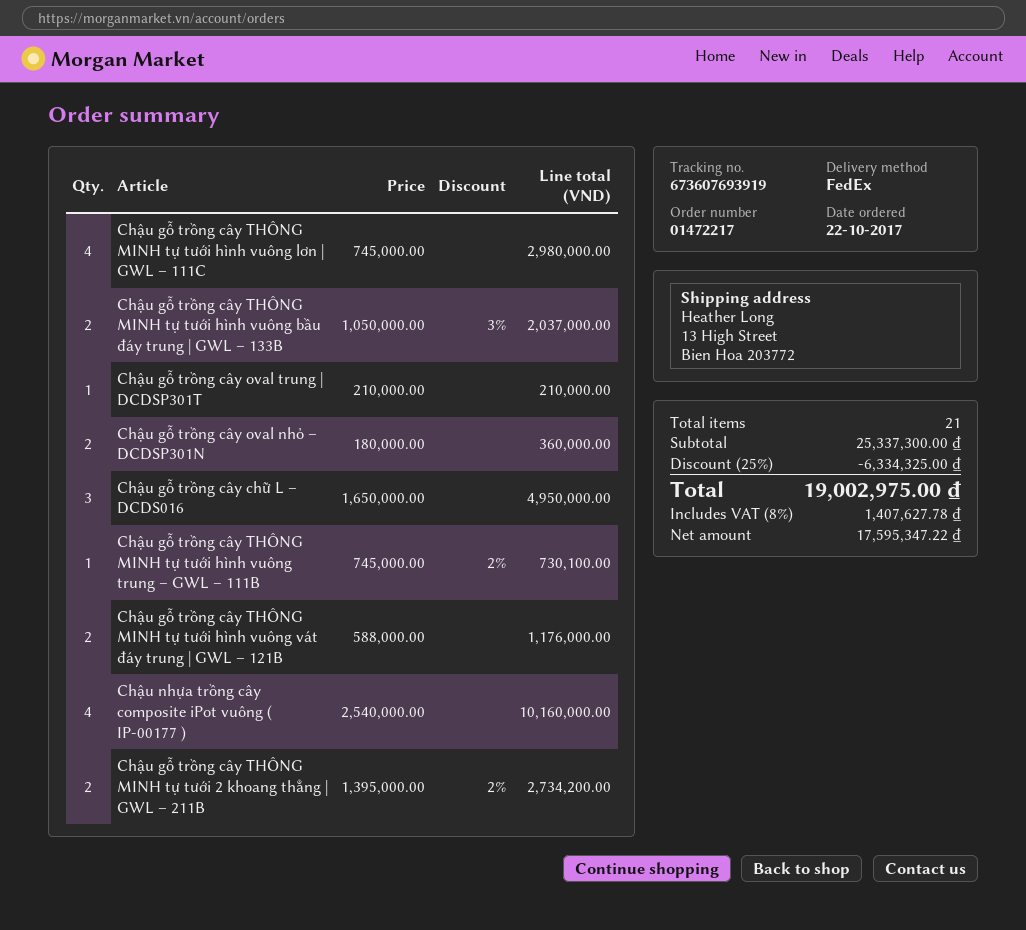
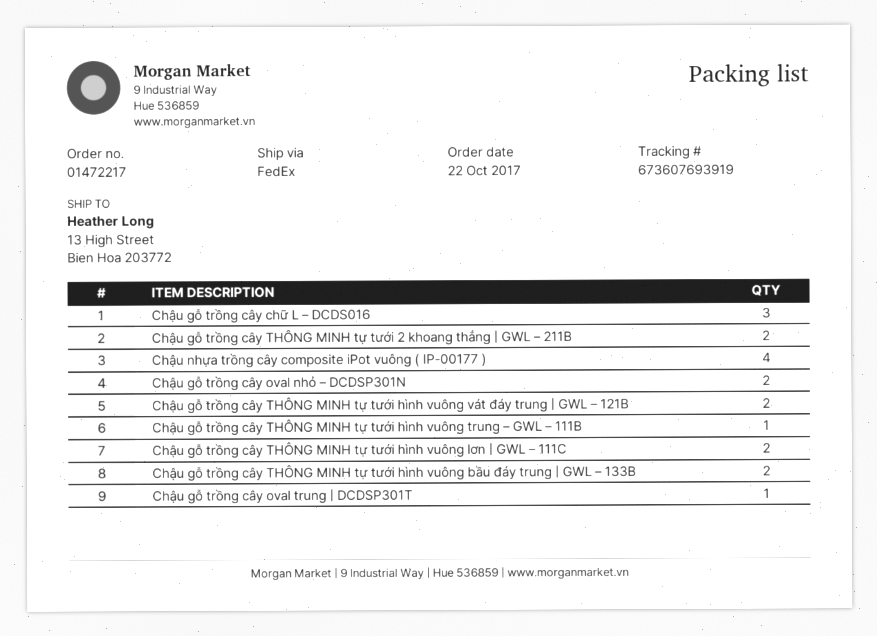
Chậu gỗ trồng cây THÔNG MINH tự tưới hình vuông lơn | GWL – 111C: 4 -> 2

